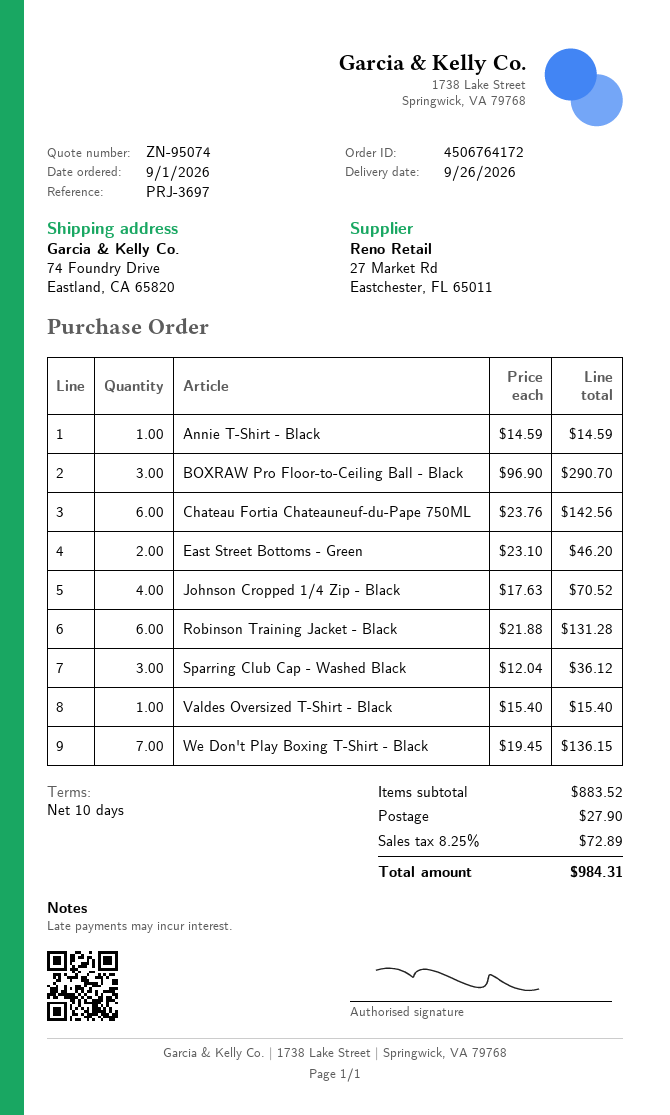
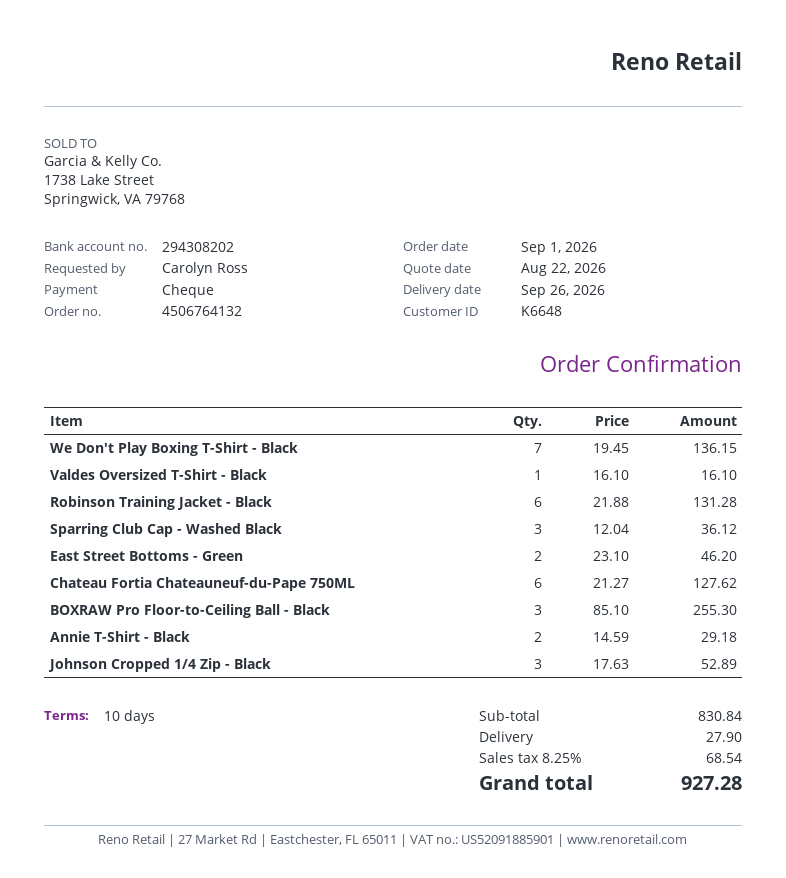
order number: 4506764172 -> 4506764132
Annie T-Shirt - Black: 1 x 14.59 = 14.59 -> 2 x 14.59 = 29.18
BOXRAW Pro Floor-to-Ceiling Ball - Black: 3 x 96.90 = 290.70 -> 3 x 85.10 = 255.30
Chateau Fortia Chateauneuf-du-Pape 750ML: 6 x 23.76 = 142.56 -> 6 x 21.27 = 127.62
Johnson Cropped 1/4 Zip - Black: 4 x 17.63 = 70.52 -> 3 x 17.63 = 52.89
Valdes Oversized T-Shirt - Black: 1 x 15.40 = 15.40 -> 1 x 16.10 = 16.10
subtotal: 883.52 -> 830.84
tax: 8.25% = 72.89 -> 8.25% = 68.54
total: 984.31 -> 927.28

